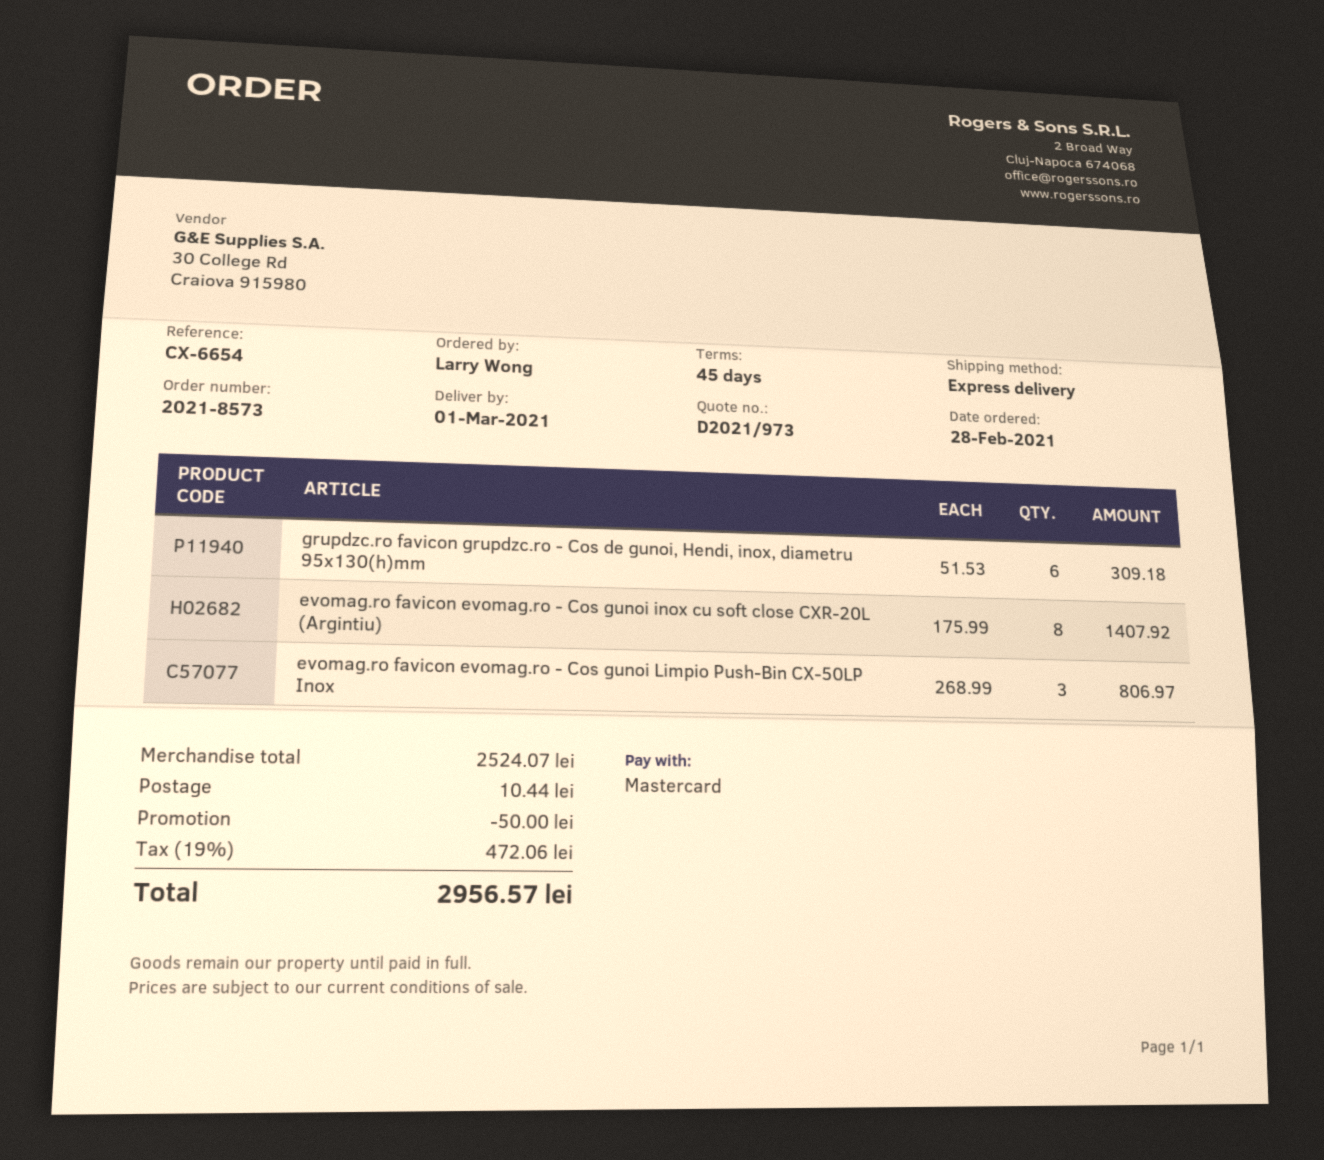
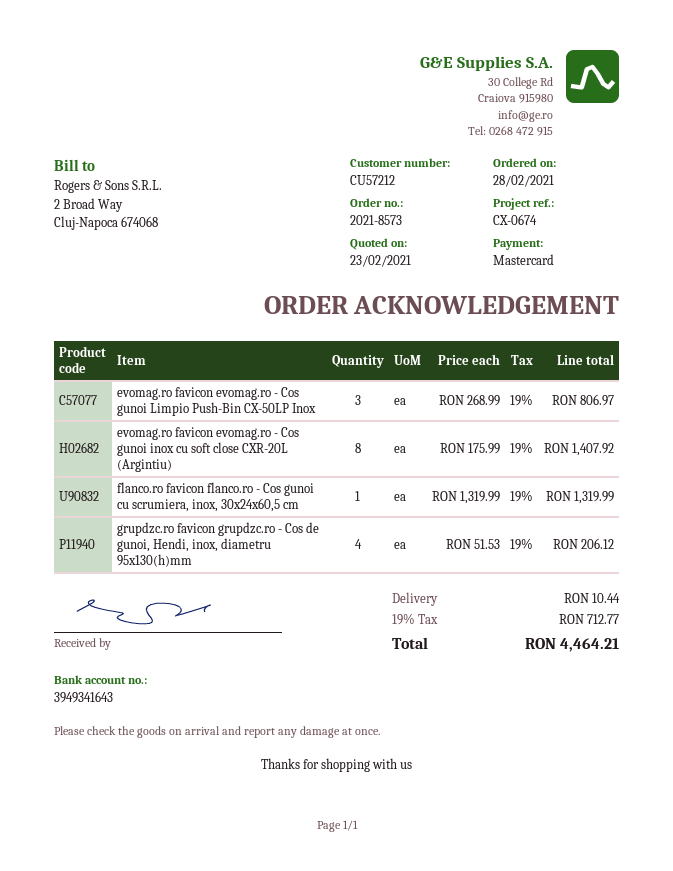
reference: CX-6654 -> CX-0674
grupdzc.ro favicon grupdzc.ro - Cos de gunoi, Hendi, inox, diametru 95x130(h)mm: 6 x 51.53 = 309.18 -> 4 x 51.53 = 206.12
flanco.ro favicon flanco.ro - Cos gunoi cu scrumiera, inox, 30x24x60,5 cm: none -> 1 x 1319.99 = 1319.99
discount: 50.00 -> none
tax: 19% = 472.06 -> 19% = 712.77
total: 2956.57 -> 4464.21

